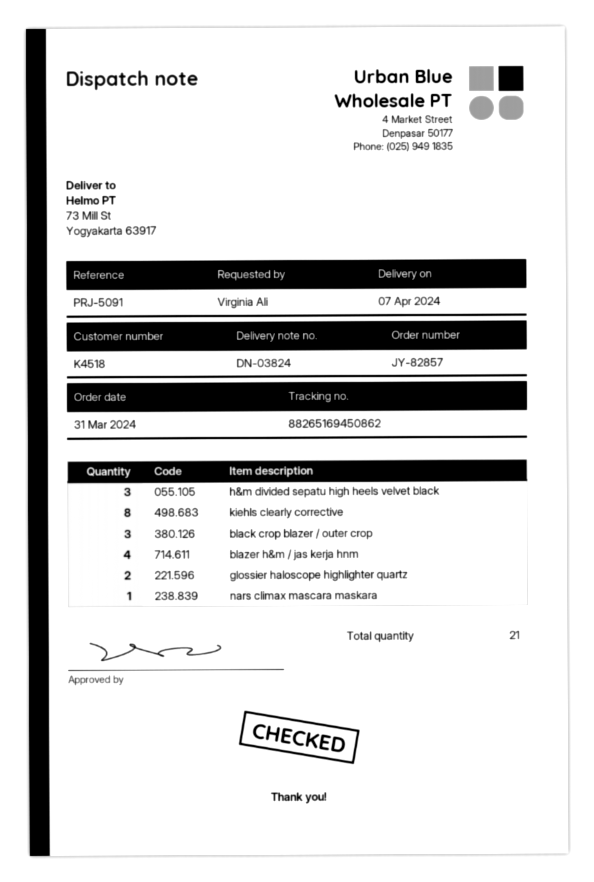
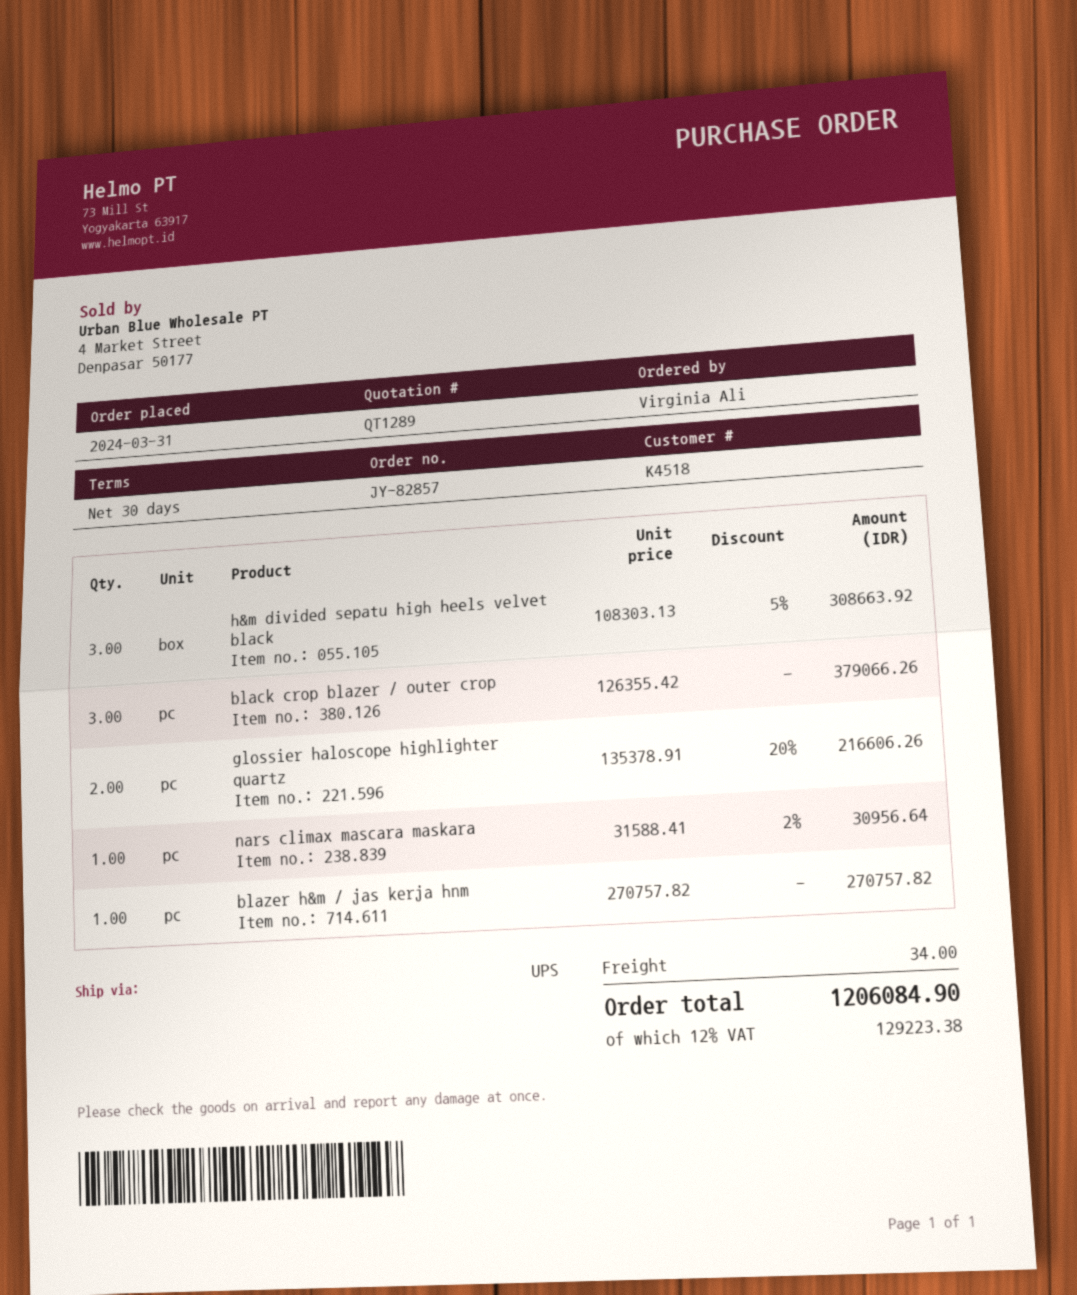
kiehls clearly corrective: 8 -> none
blazer h&m / jas kerja hnm: 4 -> 1

